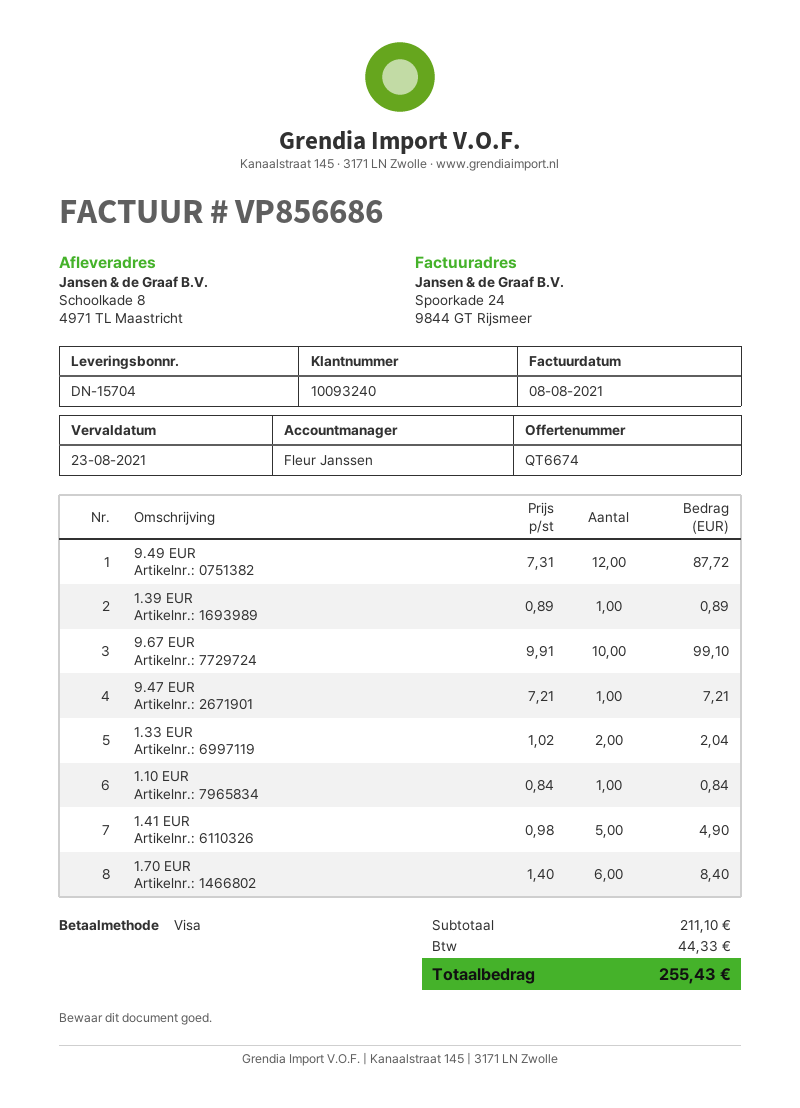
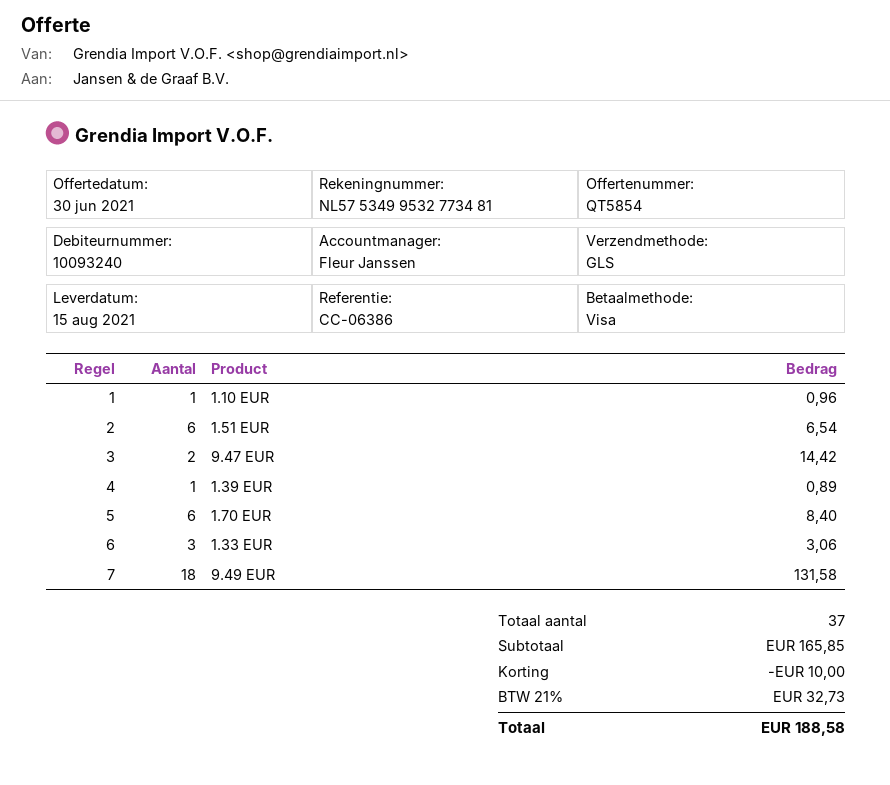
quote number: QT6674 -> QT5854
9.49 EUR: 12 for 87.72 -> 18 for 131.58
9.67 EUR: 10 for 99.10 -> none
9.47 EUR: 1 for 7.21 -> 2 for 14.42
1.33 EUR: 2 for 2.04 -> 3 for 3.06
1.10 EUR: 1 for 0.84 -> 1 for 0.96
1.41 EUR: 5 for 4.90 -> none
1.51 EUR: none -> 6 for 6.54
subtotal: 211.10 -> 165.85
discount: none -> 10.00
tax: 44.33 -> 32.73
total: 255.43 -> 188.58

